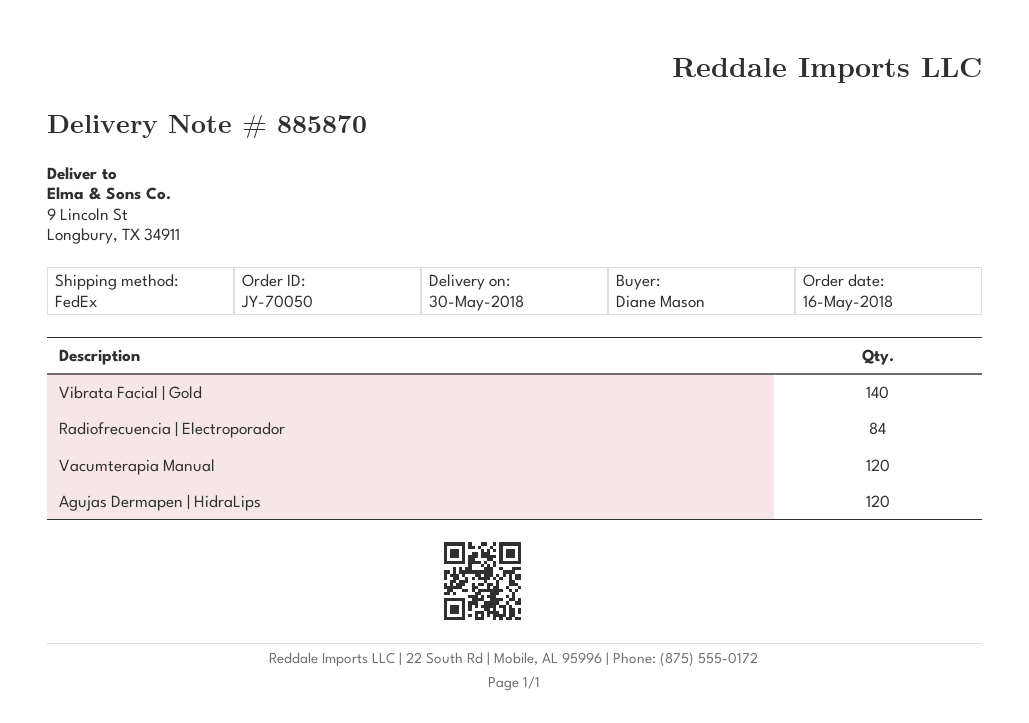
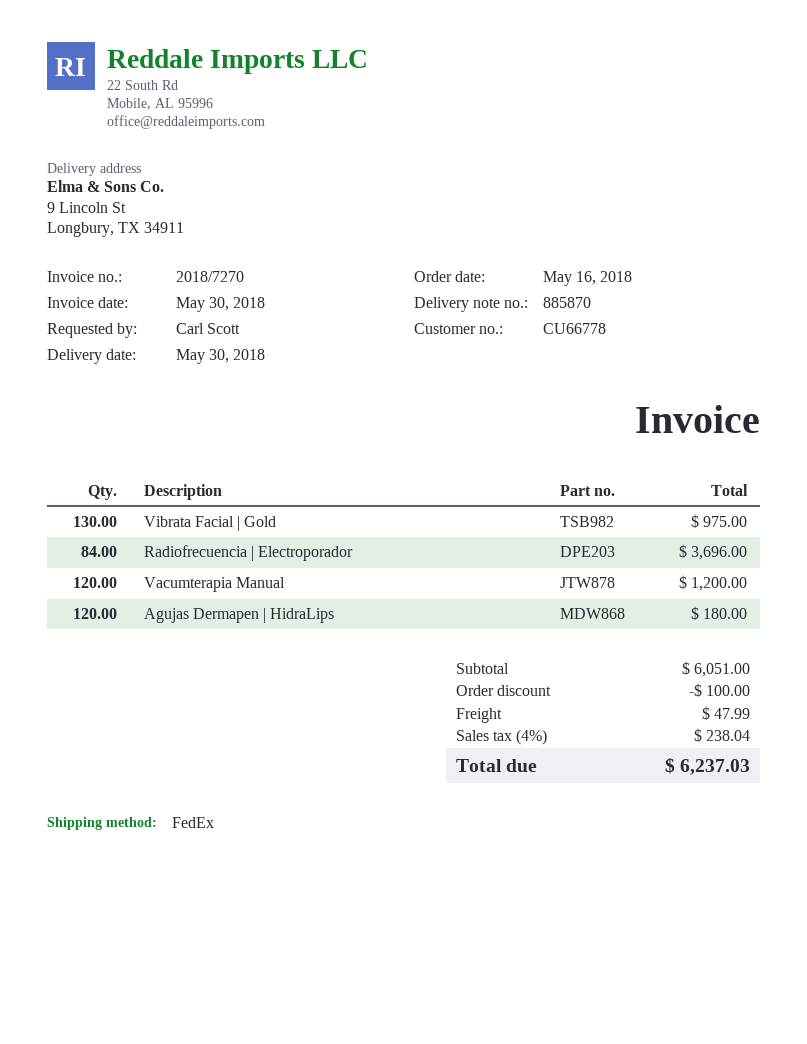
ordered by: Diane Mason -> Carl Scott
Vibrata Facial | Gold: 140 -> 130

